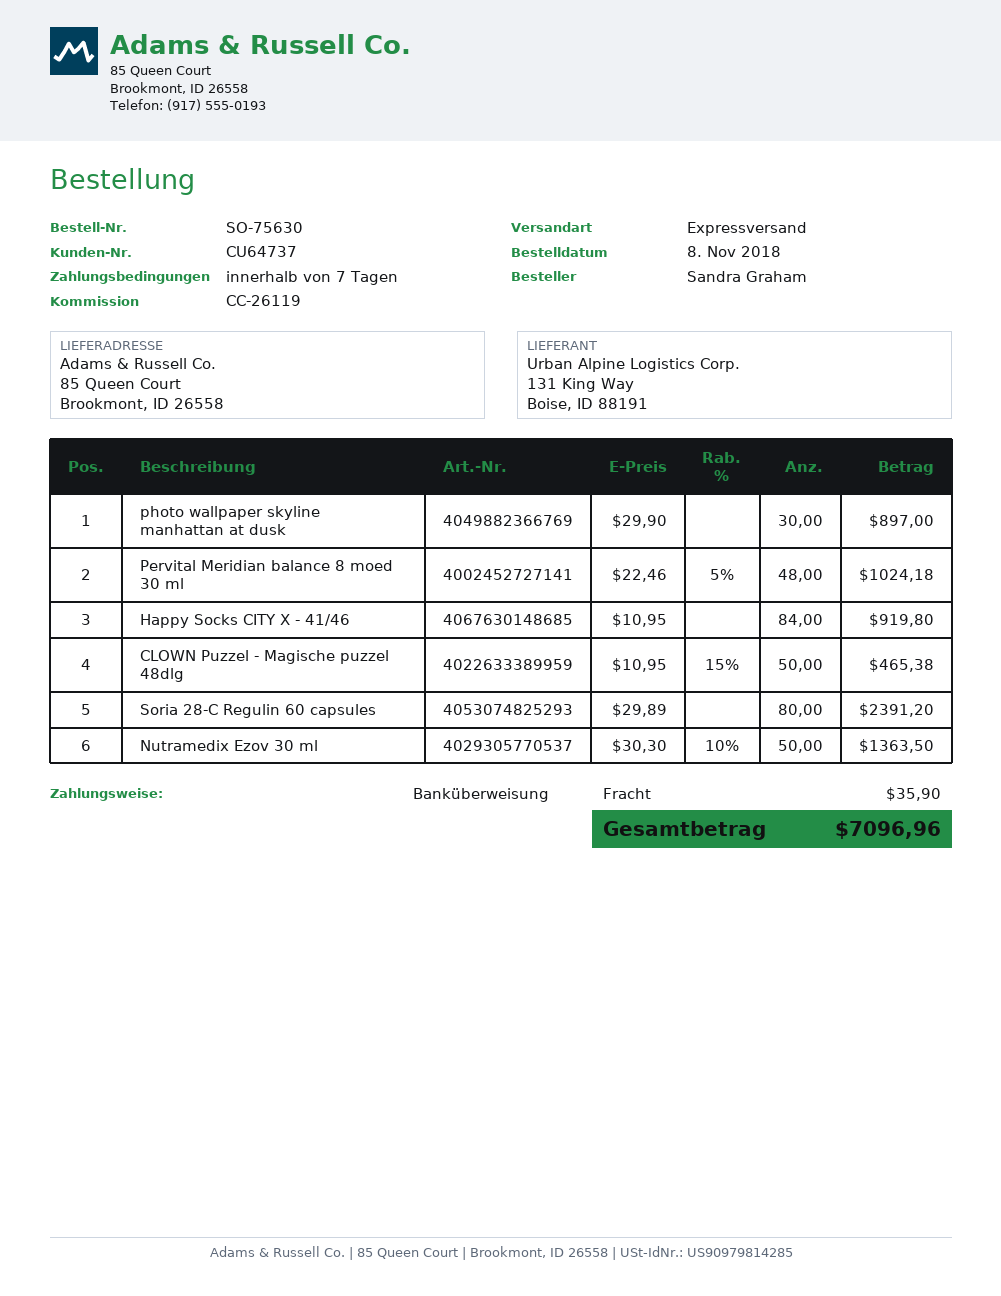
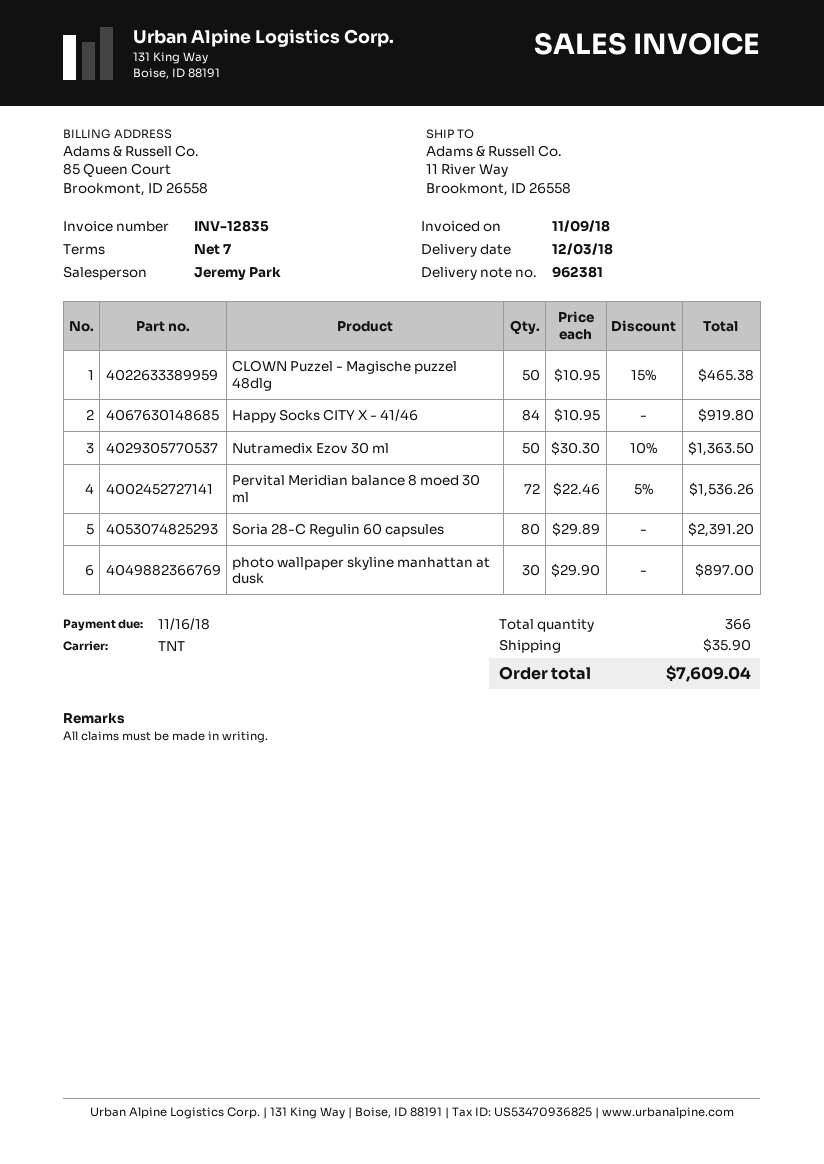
shipping method: express -> TNT
ship to: 85 Queen Court, Brookmont, ID 26558 -> 11 River Way, Brookmont, ID 26558
Pervital Meridian balance 8 moed 30 ml: 48 x 22.46 - 5% = 1024.18 -> 72 x 22.46 - 5% = 1536.26
total: 7096.96 -> 7609.04

